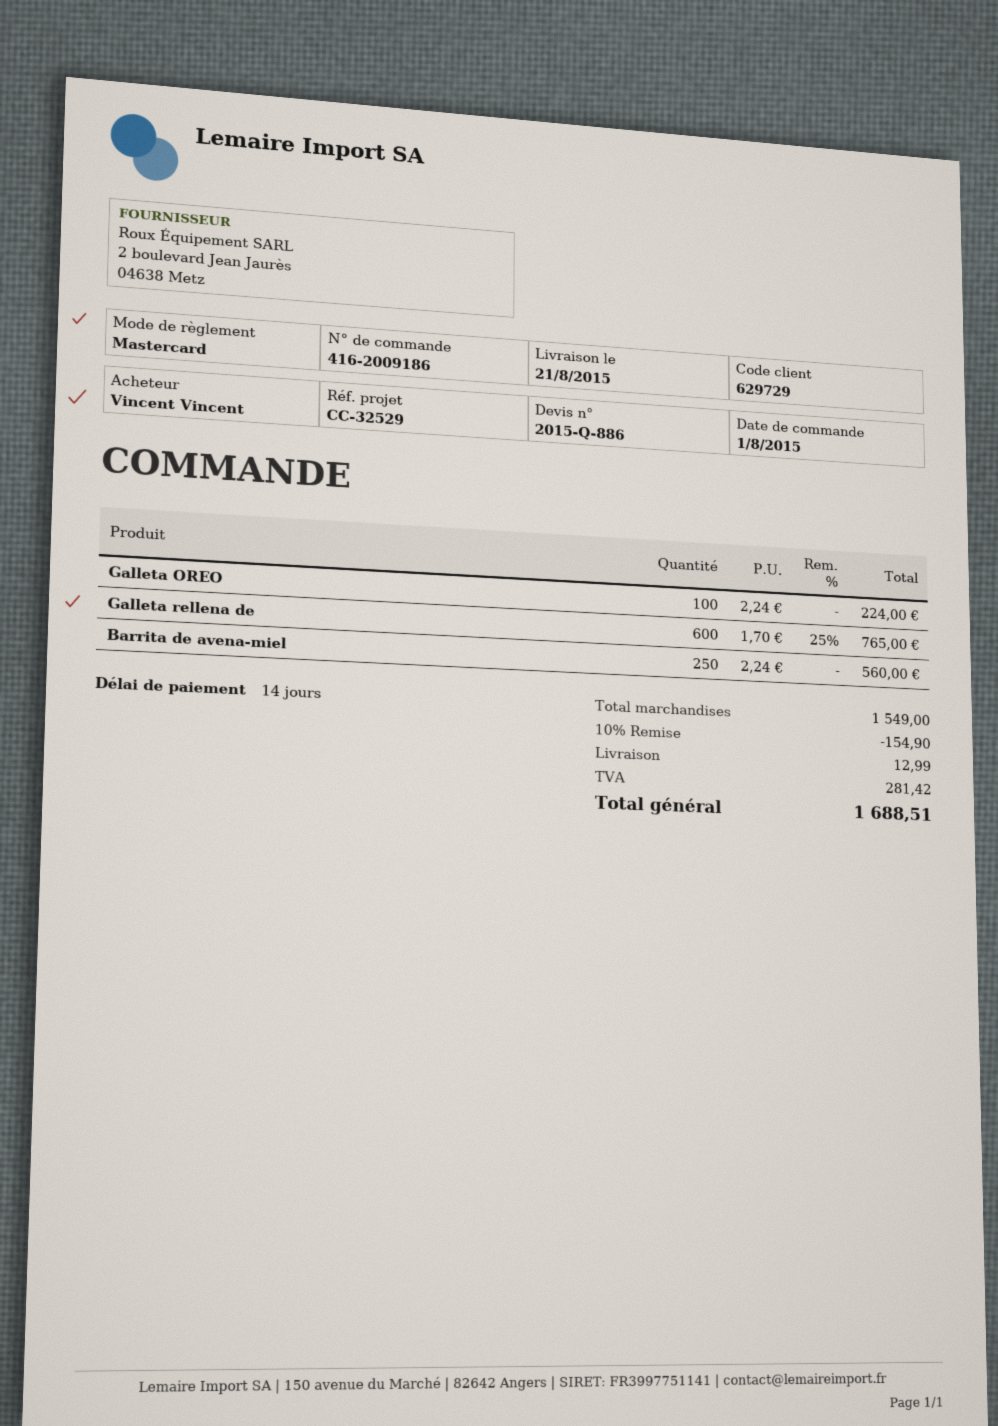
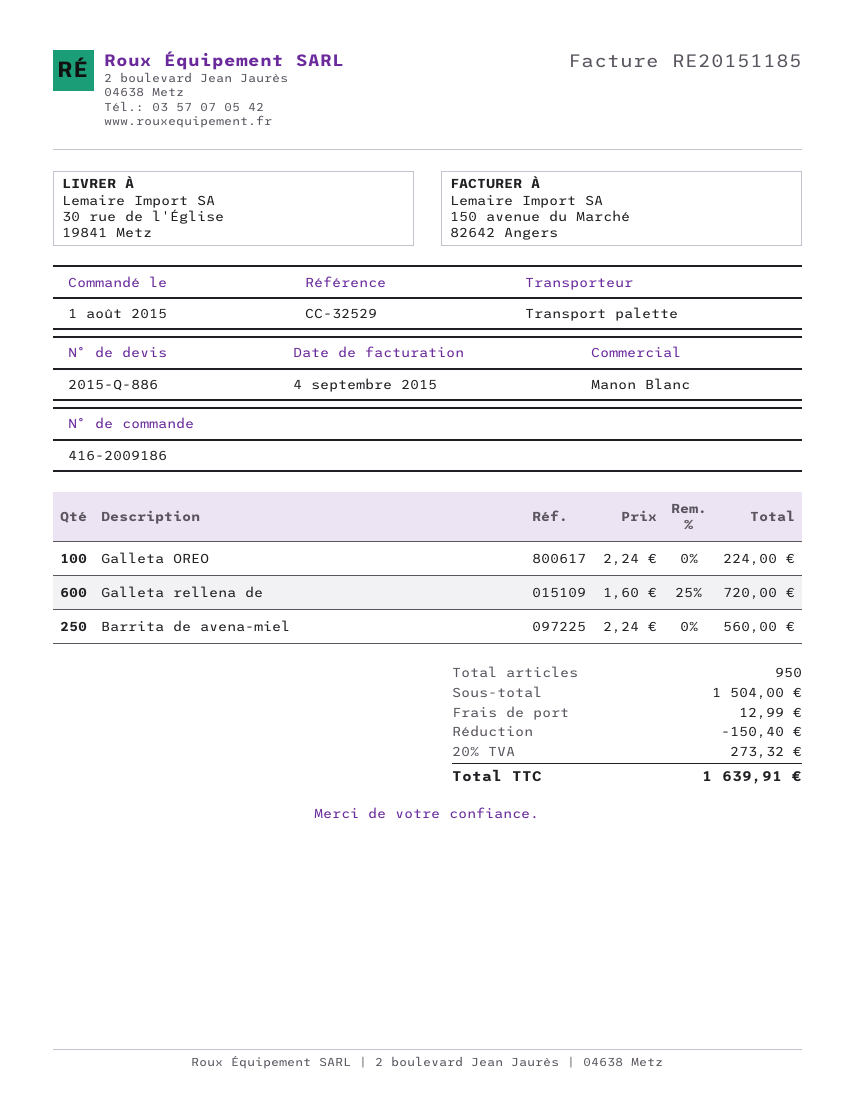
Galleta rellena de: 600 x 1.70 - 25% = 765.00 -> 600 x 1.60 - 25% = 720.00
subtotal: 1549.00 -> 1504.00
discount: 154.90 -> 150.40
tax: 281.42 -> 273.32
total: 1688.51 -> 1639.91

